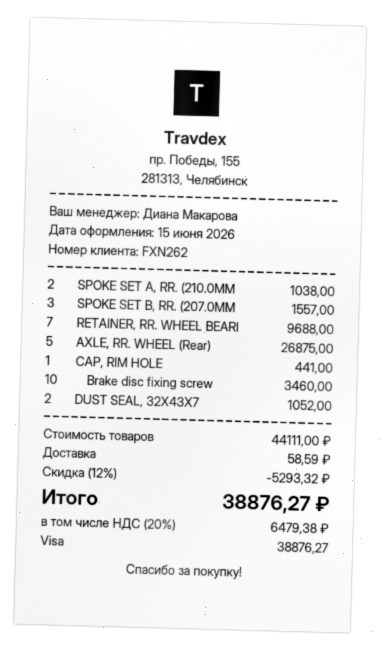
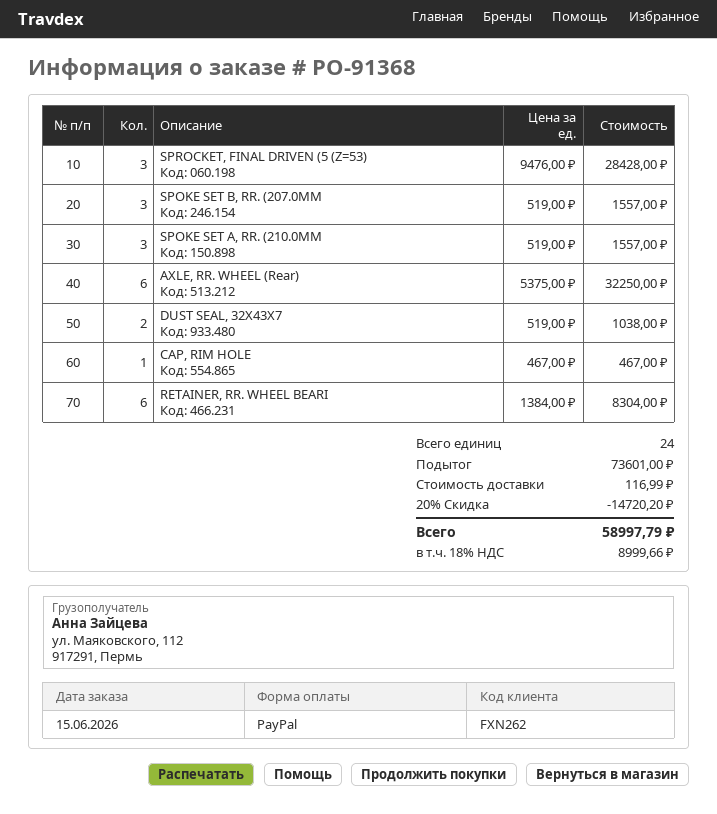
payment method: Visa -> PayPal
SPOKE SET A, RR. (210.0MM: 2 for 1038.00 -> 3 for 1557.00
RETAINER, RR. WHEEL BEARI: 7 for 9688.00 -> 6 for 8304.00
AXLE, RR. WHEEL (Rear): 5 for 26875.00 -> 6 for 32250.00
CAP, RIM HOLE: 1 for 441.00 -> 1 for 467.00
Brake disc fixing screw: 10 for 3460.00 -> none
DUST SEAL, 32X43X7: 2 for 1052.00 -> 2 for 1038.00
SPROCKET, FINAL DRIVEN (5 (Z=53): none -> 3 for 28428.00
subtotal: 44111.00 -> 73601.00
discount: 12% = 5293.32 -> 20% = 14720.20
shipping: 58.59 -> 116.99
tax: 20% = 6479.38 -> 18% = 8999.66
total: 38876.27 -> 58997.79

